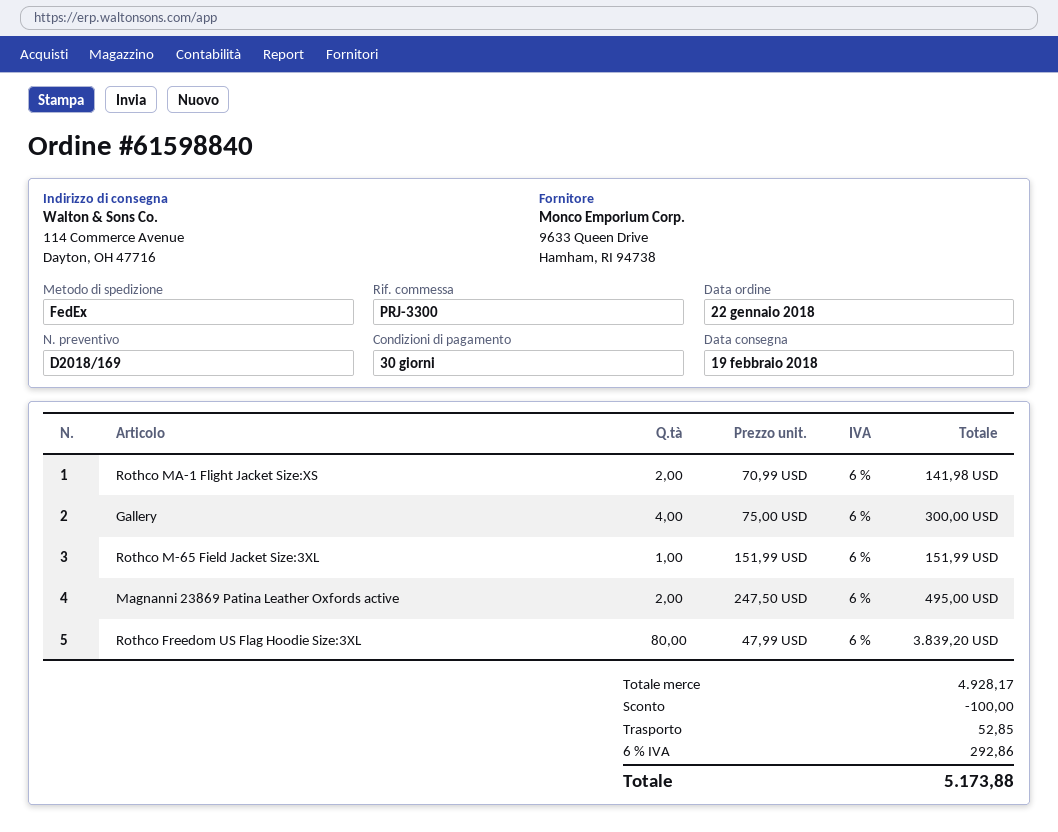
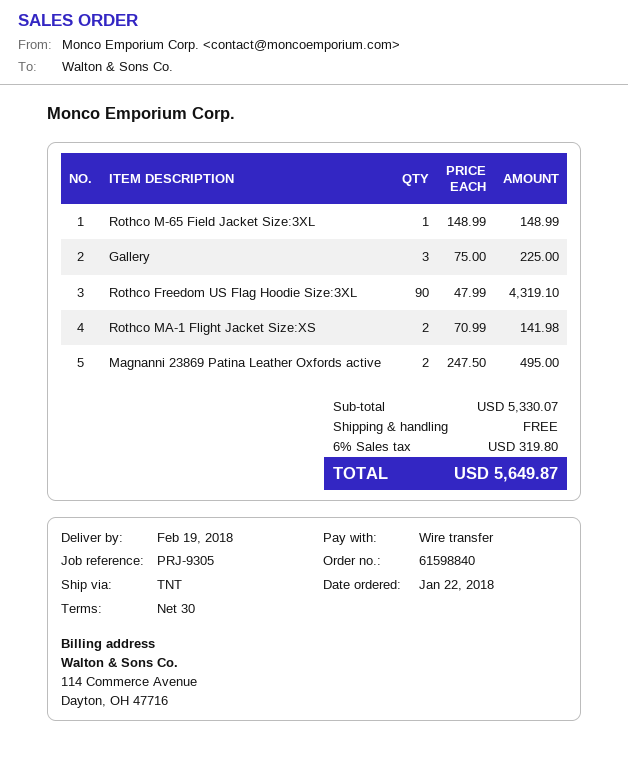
reference: PRJ-3300 -> PRJ-9305
shipping method: FedEx -> TNT
Gallery: 4 x 75.00 = 300.00 -> 3 x 75.00 = 225.00
Rothco M-65 Field Jacket Size:3XL: 1 x 151.99 = 151.99 -> 1 x 148.99 = 148.99
Rothco Freedom US Flag Hoodie Size:3XL: 80 x 47.99 = 3839.20 -> 90 x 47.99 = 4319.10
subtotal: 4928.17 -> 5330.07
discount: 100.00 -> none
shipping: 52.85 -> 0.00
tax: 6% = 292.86 -> 6% = 319.80
total: 5173.88 -> 5649.87

